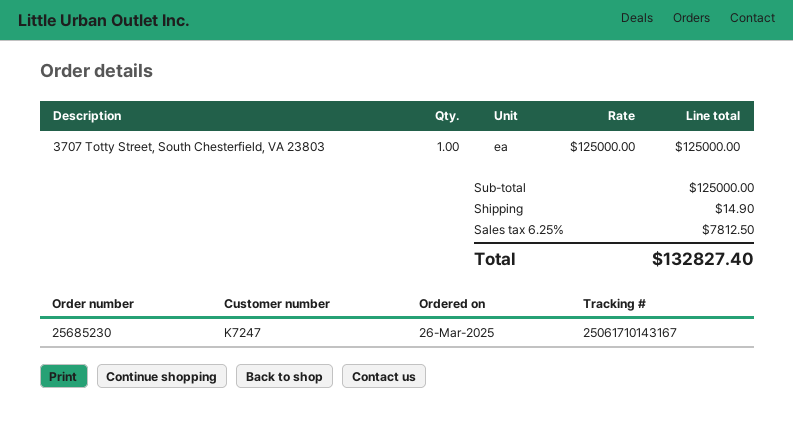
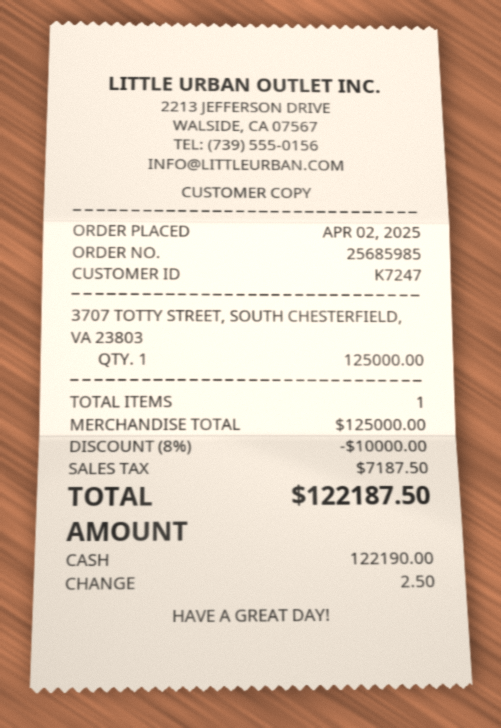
order number: 25685230 -> 25685985
order date: 2025-03-26 -> 2025-04-02
discount: none -> 8% = 10000.00
shipping: 14.90 -> none
tax: 7812.50 -> 7187.50
total: 132827.40 -> 122187.50

